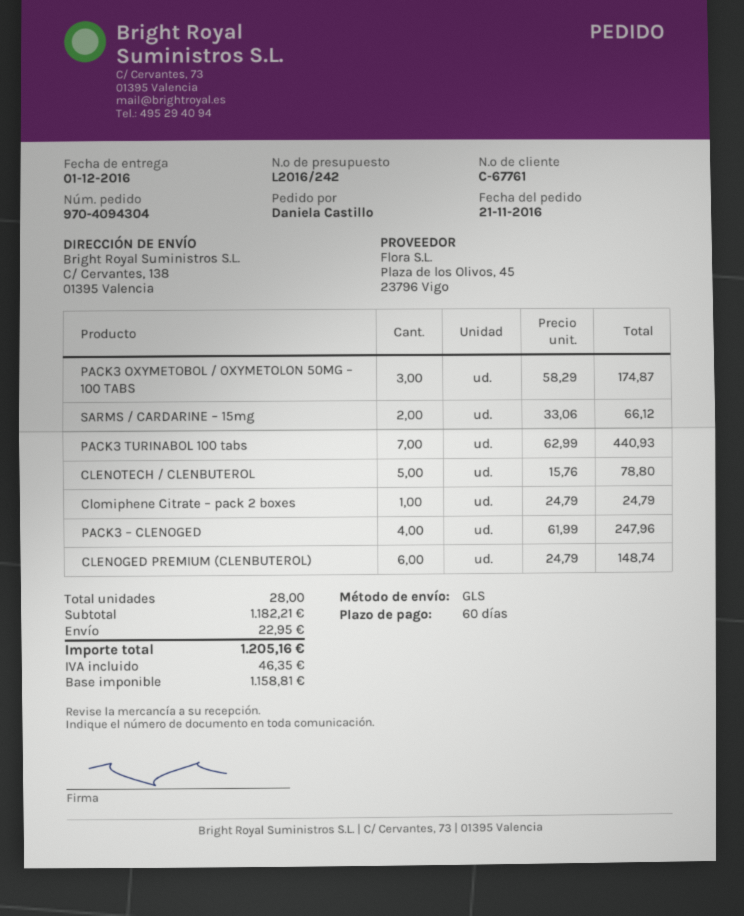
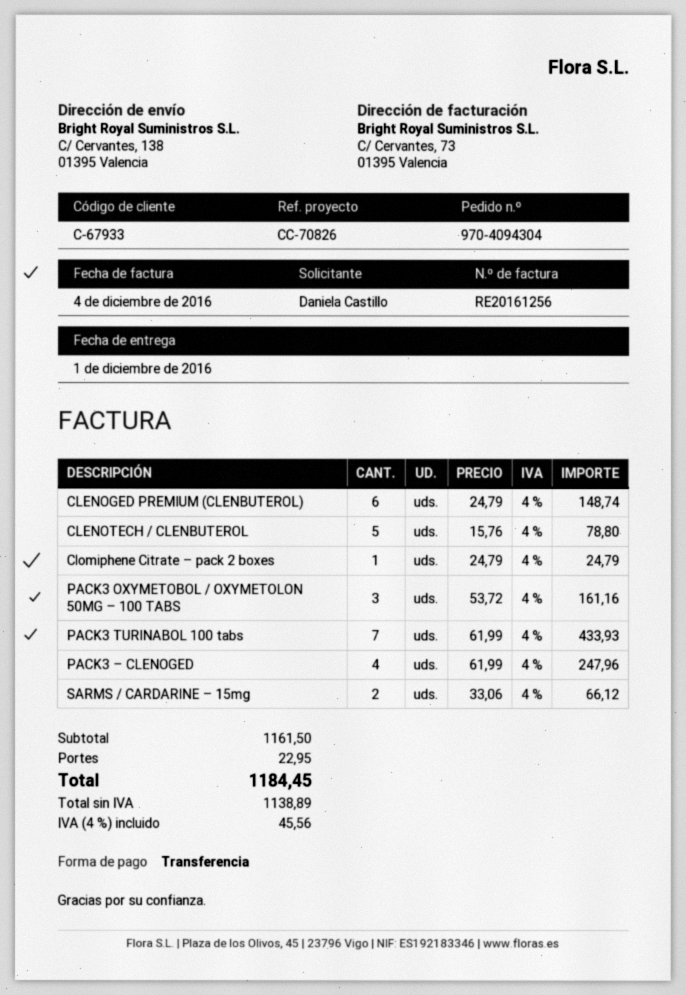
customer number: C-67761 -> C-67933
PACK3 OXYMETOBOL / OXYMETOLON 50MG – 100 TABS: 3 x 58.29 = 174.87 -> 3 x 53.72 = 161.16
PACK3 TURINABOL 100 tabs: 7 x 62.99 = 440.93 -> 7 x 61.99 = 433.93
subtotal: 1182.21 -> 1161.50
net: 1158.81 -> 1138.89
tax: 46.35 -> 45.56
total: 1205.16 -> 1184.45

